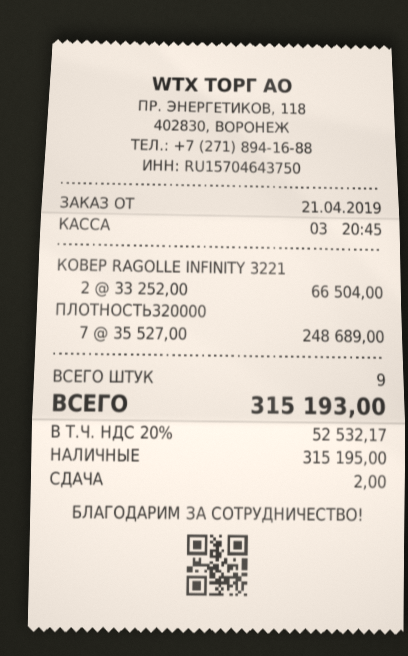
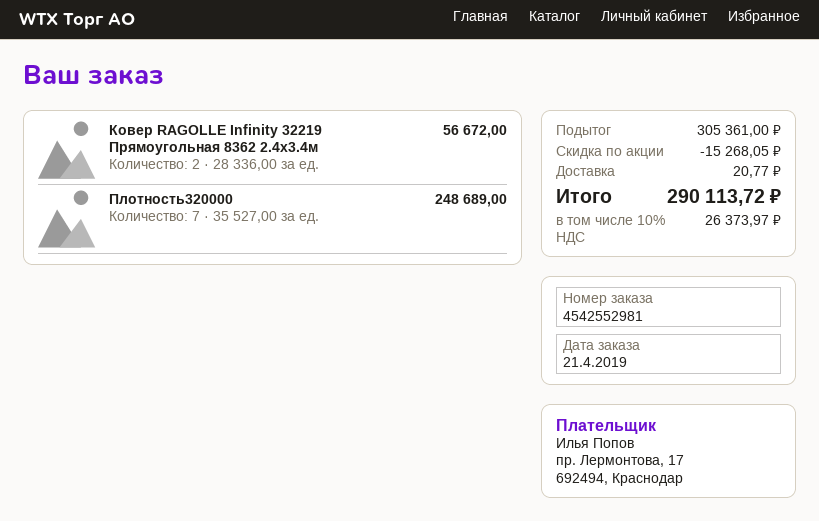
КОВЕР RAGOLLE INFINITY 3221: 2 x 33252.00 = 66504.00 -> 2 x 28336.00 = 56672.00
discount: none -> 15268.05
shipping: none -> 20.77
tax: 20% = 52532.17 -> 10% = 26373.97
total: 315193.00 -> 290113.72

